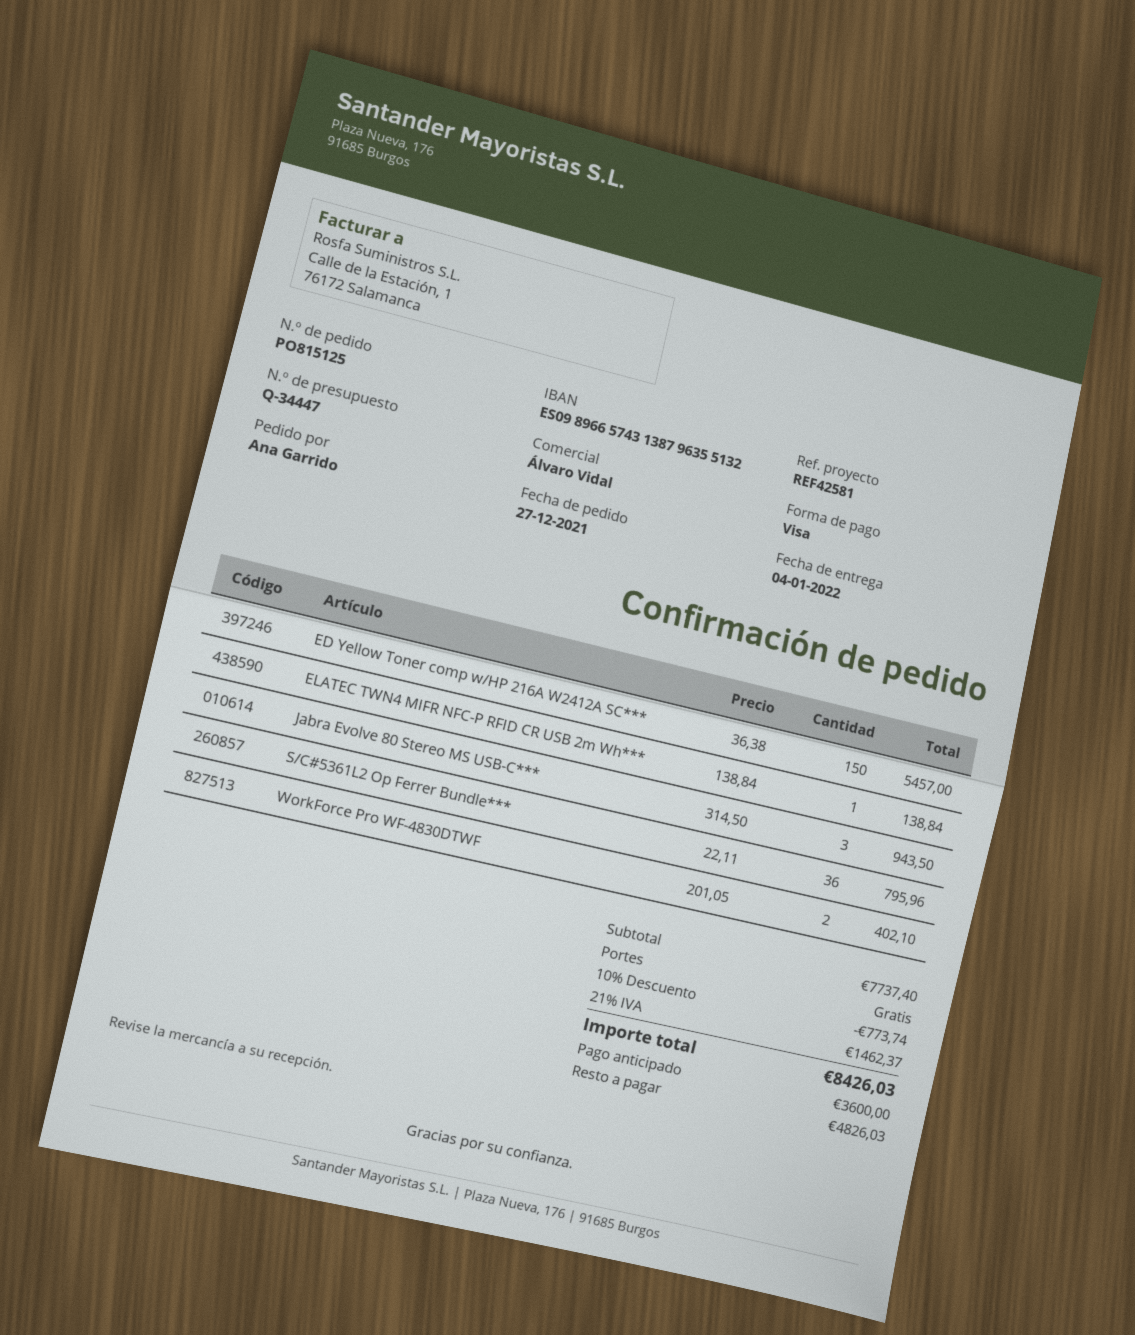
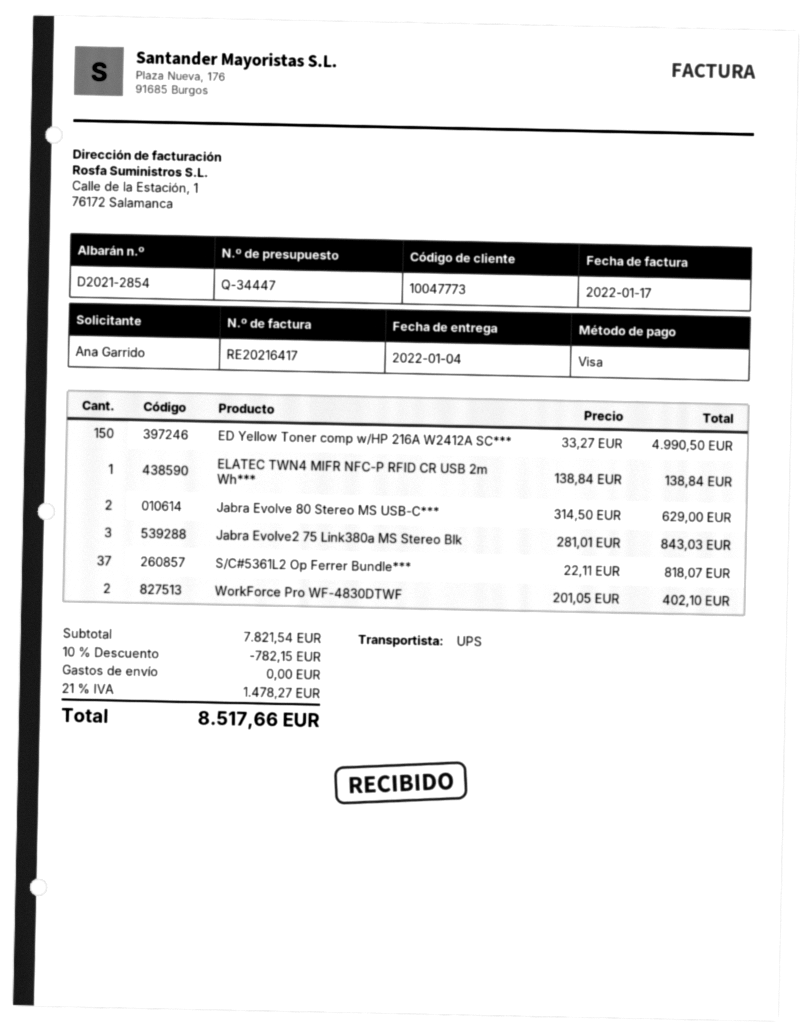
ED Yellow Toner comp w/HP 216A W2412A SC***: 150 x 36.38 = 5457.00 -> 150 x 33.27 = 4990.50
Jabra Evolve 80 Stereo MS USB-C***: 3 x 314.50 = 943.50 -> 2 x 314.50 = 629.00
S/C#5361L2 Op Ferrer Bundle***: 36 x 22.11 = 795.96 -> 37 x 22.11 = 818.07
Jabra Evolve2 75 Link380a MS Stereo Blk: none -> 3 x 281.01 = 843.03
subtotal: 7737.40 -> 7821.54
discount: 10% = 773.74 -> 10% = 782.15
tax: 21% = 1462.37 -> 21% = 1478.27
total: 8426.03 -> 8517.66

